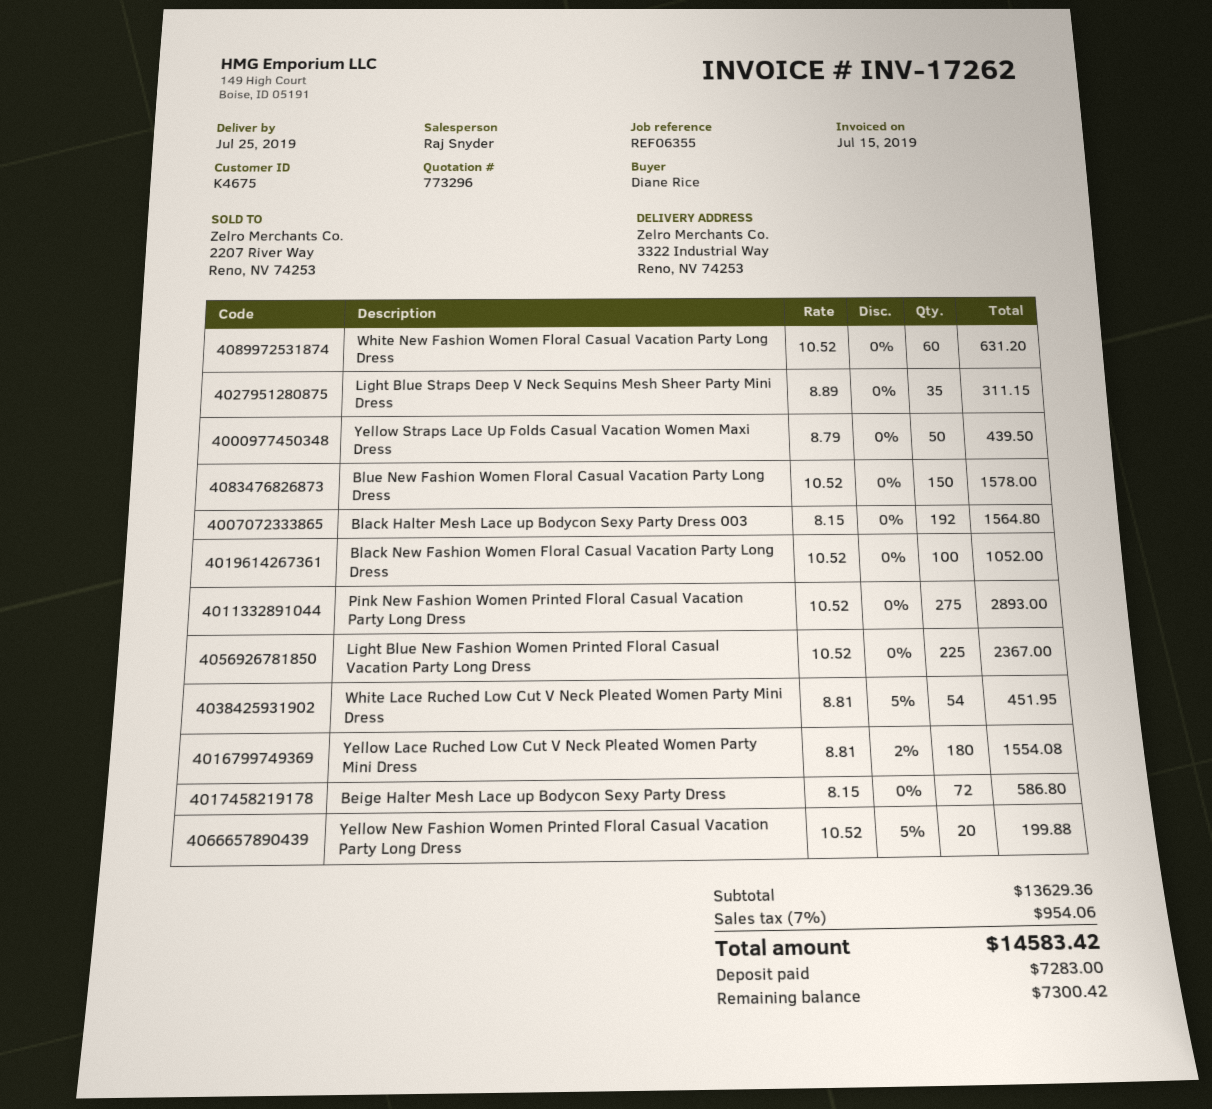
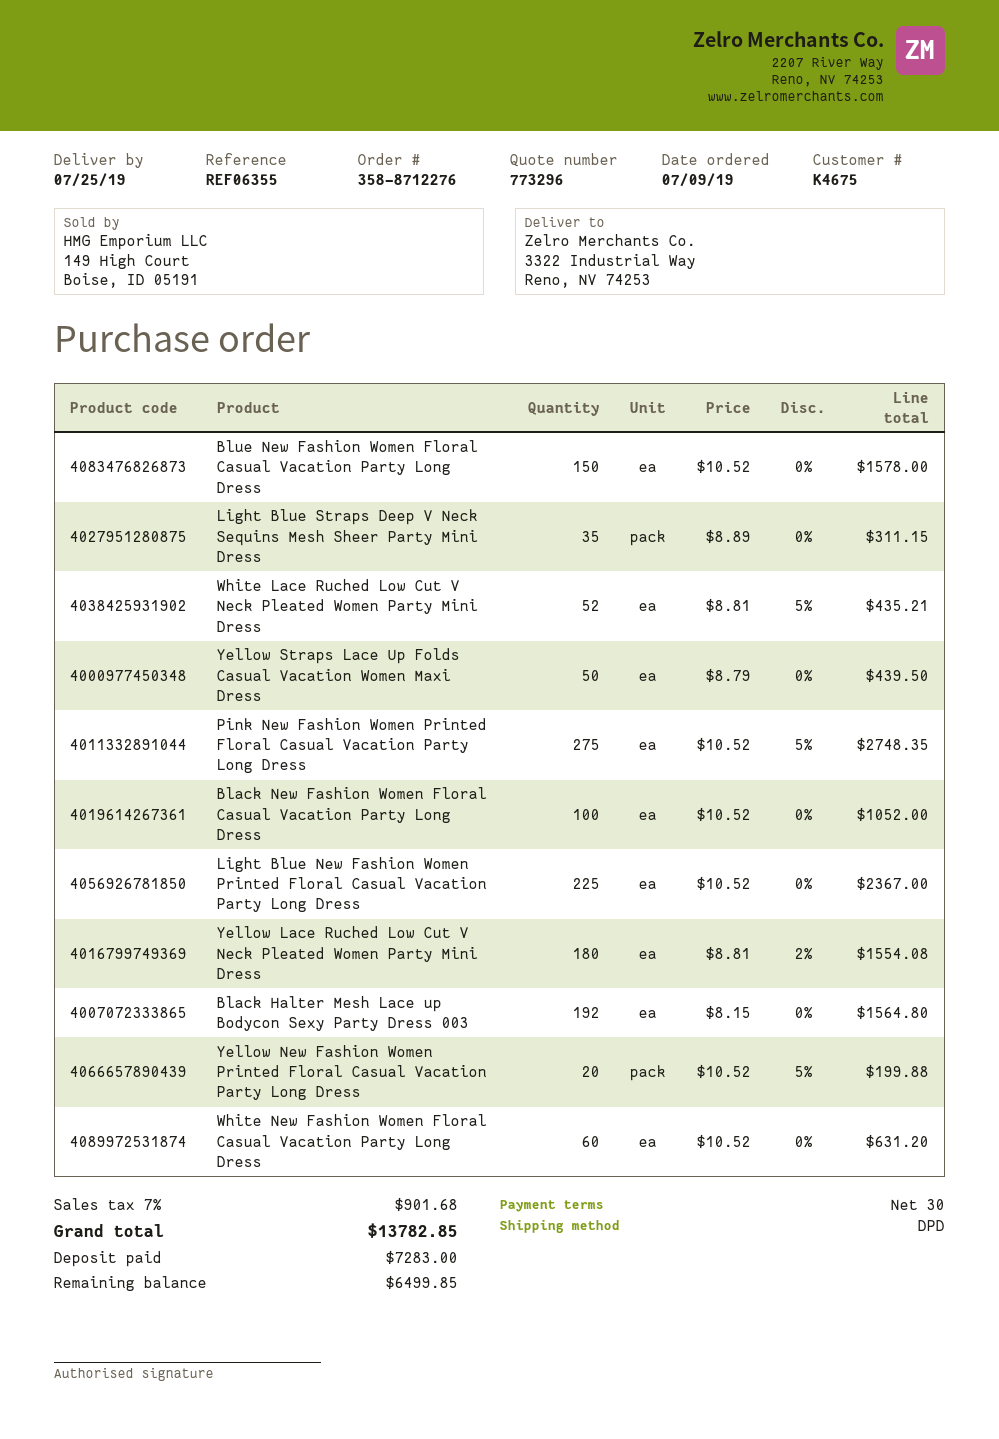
Pink New Fashion Women Printed Floral Casual Vacation Party Long Dress: 275 x 10.52 = 2893.00 -> 275 x 10.52 - 5% = 2748.35
White Lace Ruched Low Cut V Neck Pleated Women Party Mini Dress: 54 x 8.81 - 5% = 451.95 -> 52 x 8.81 - 5% = 435.21
Beige Halter Mesh Lace up Bodycon Sexy Party Dress: 72 x 8.15 = 586.80 -> none
tax: 7% = 954.06 -> 7% = 901.68
total: 14583.42 -> 13782.85
balance: 7300.42 -> 6499.85

